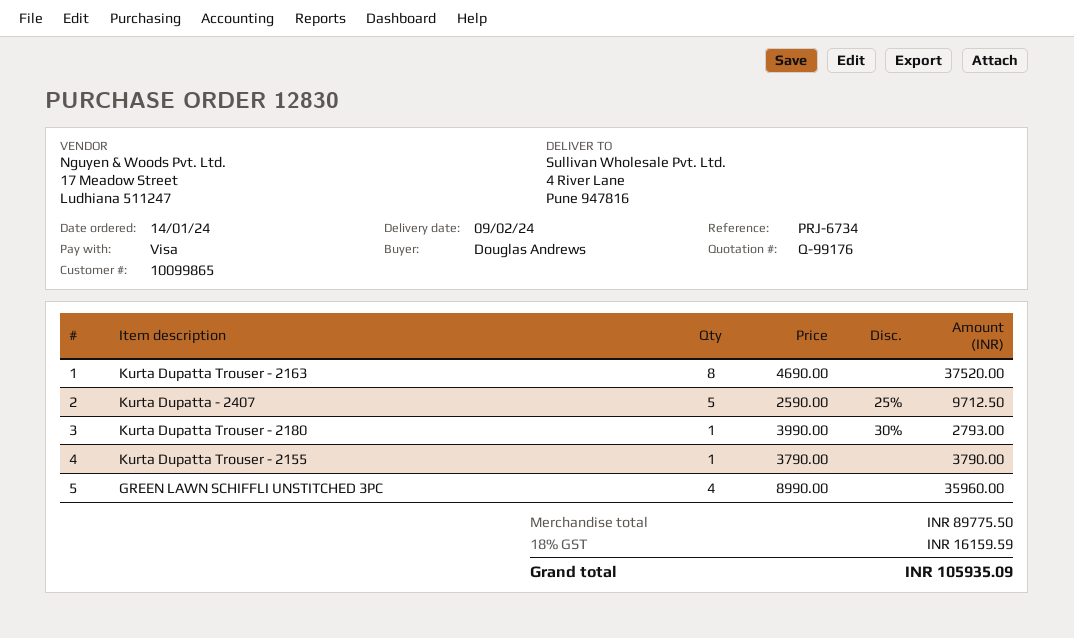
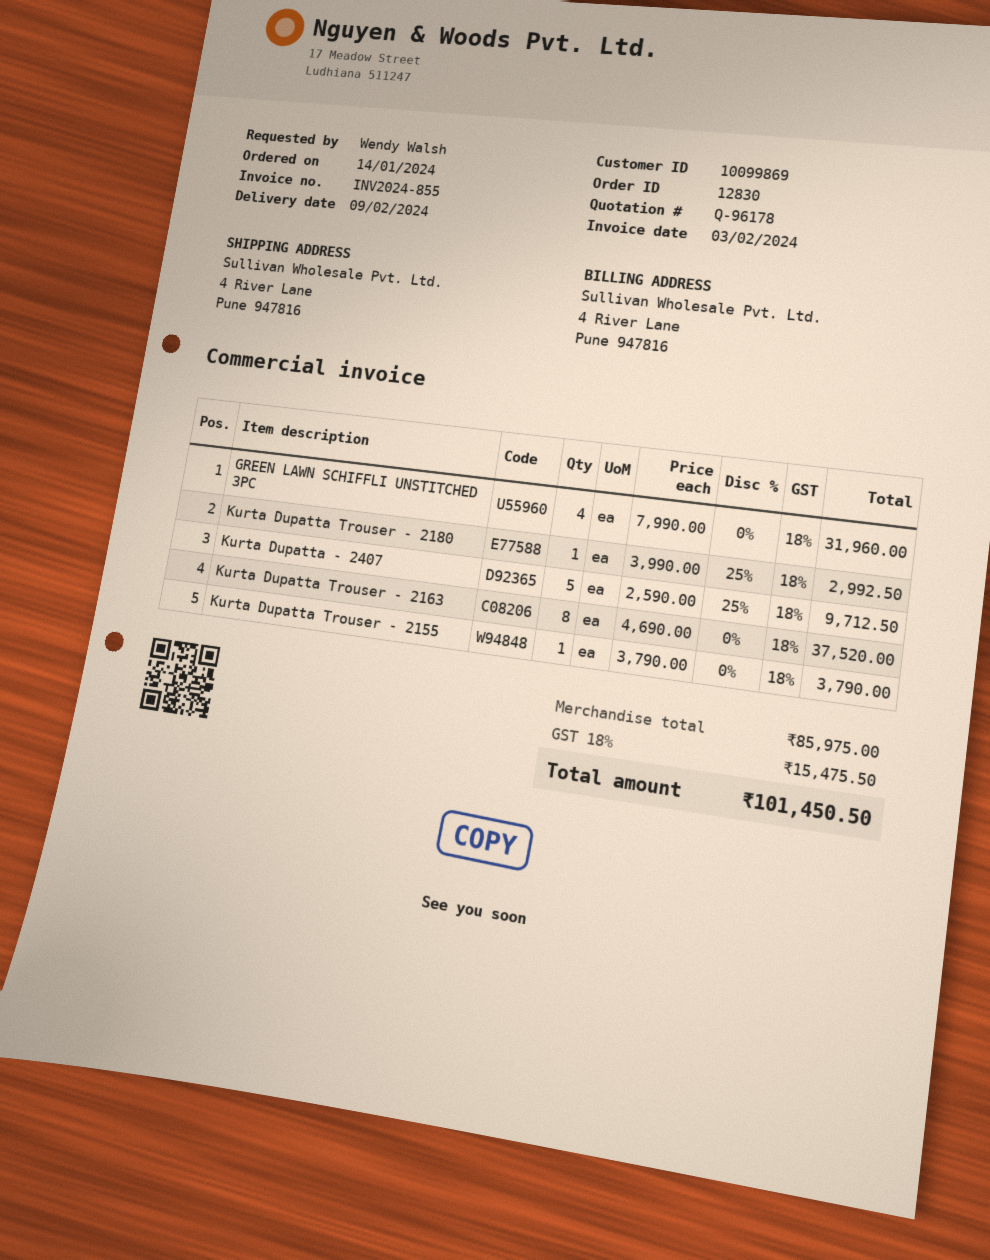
quote number: Q-99176 -> Q-96178
customer number: 10099865 -> 10099869
ordered by: Douglas Andrews -> Wendy Walsh
Kurta Dupatta Trouser - 2180: 1 x 3990.00 - 30% = 2793.00 -> 1 x 3990.00 - 25% = 2992.50
GREEN LAWN SCHIFFLI UNSTITCHED 3PC: 4 x 8990.00 = 35960.00 -> 4 x 7990.00 = 31960.00
subtotal: 89775.50 -> 85975.00
tax: 18% = 16159.59 -> 18% = 15475.50
total: 105935.09 -> 101450.50

